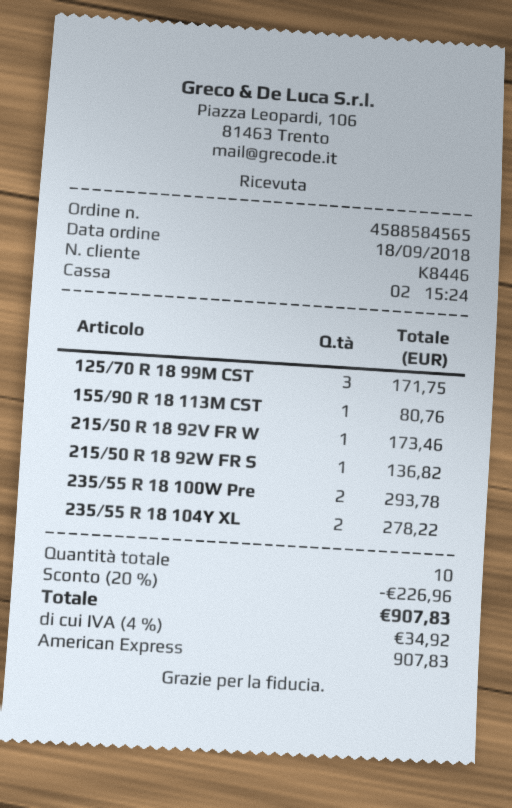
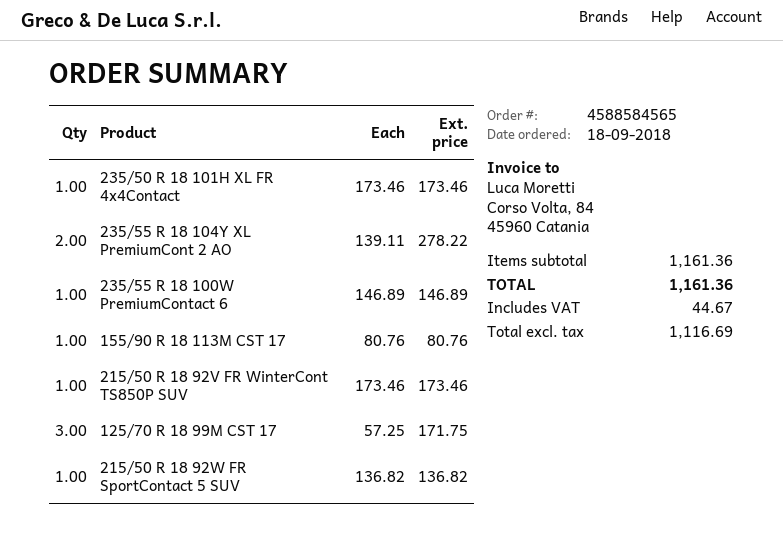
235/55 R 18 100W Pre: 2 for 293.78 -> 1 for 146.89
235/50 R 18 101H XL FR 4x4Contact: none -> 1 for 173.46
discount: 20% = 226.96 -> none
tax: 34.92 -> 44.67
total: 907.83 -> 1161.36

